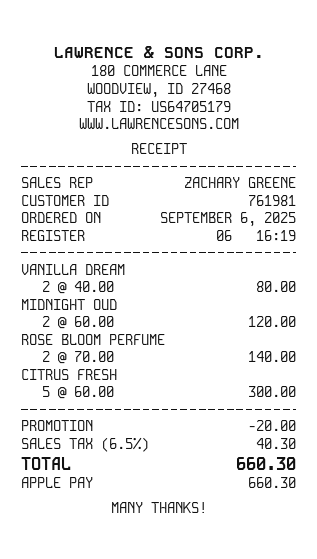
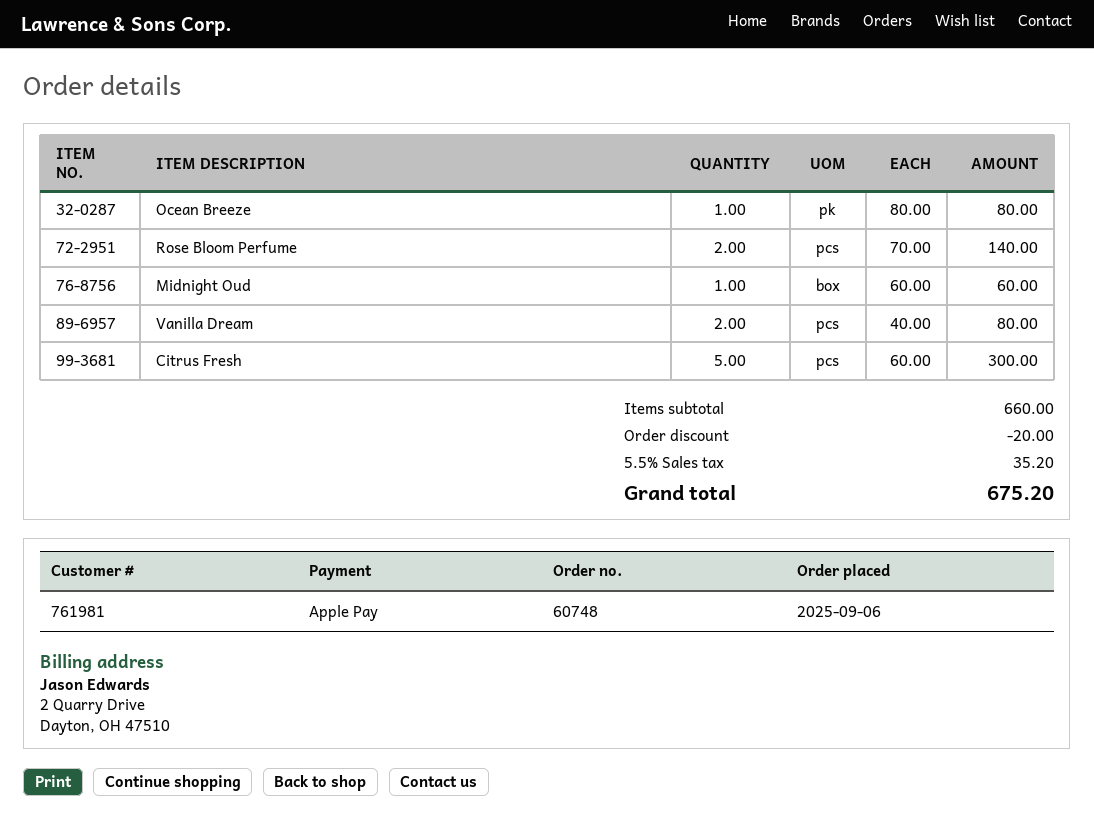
MIDNIGHT OUD: 2 x 60.00 = 120.00 -> 1 x 60.00 = 60.00
Ocean Breeze: none -> 1 x 80.00 = 80.00
tax: 6.5% = 40.30 -> 5.5% = 35.20
total: 660.30 -> 675.20

